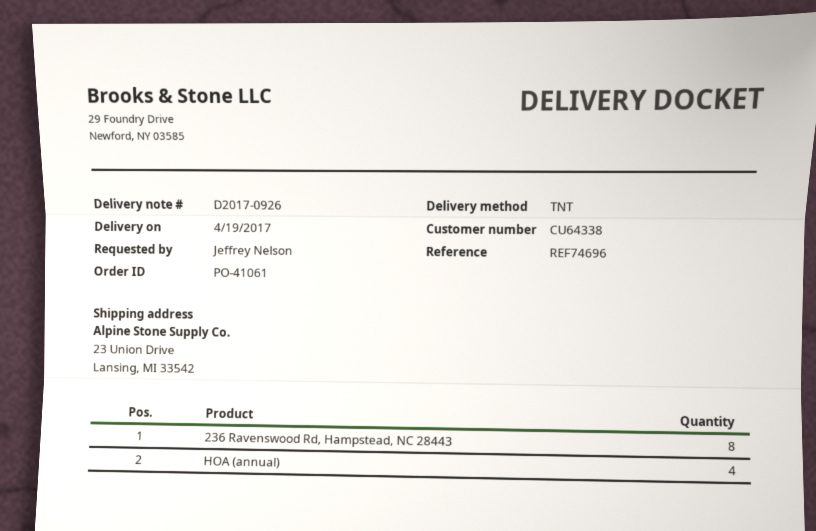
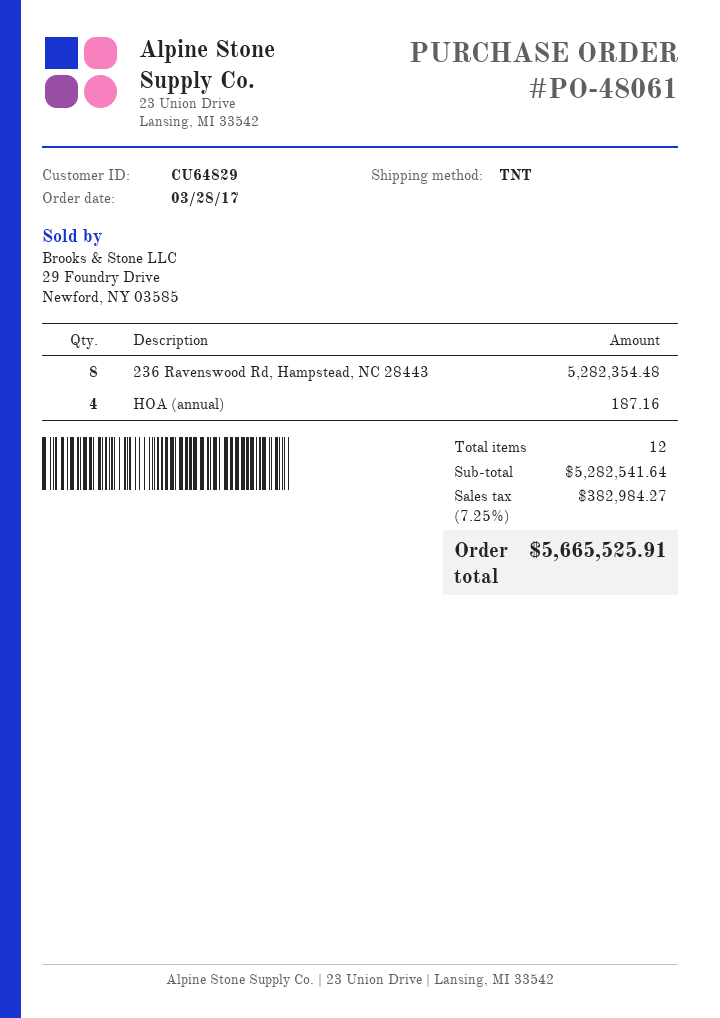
order number: PO-41061 -> PO-48061
customer number: CU64338 -> CU64829

